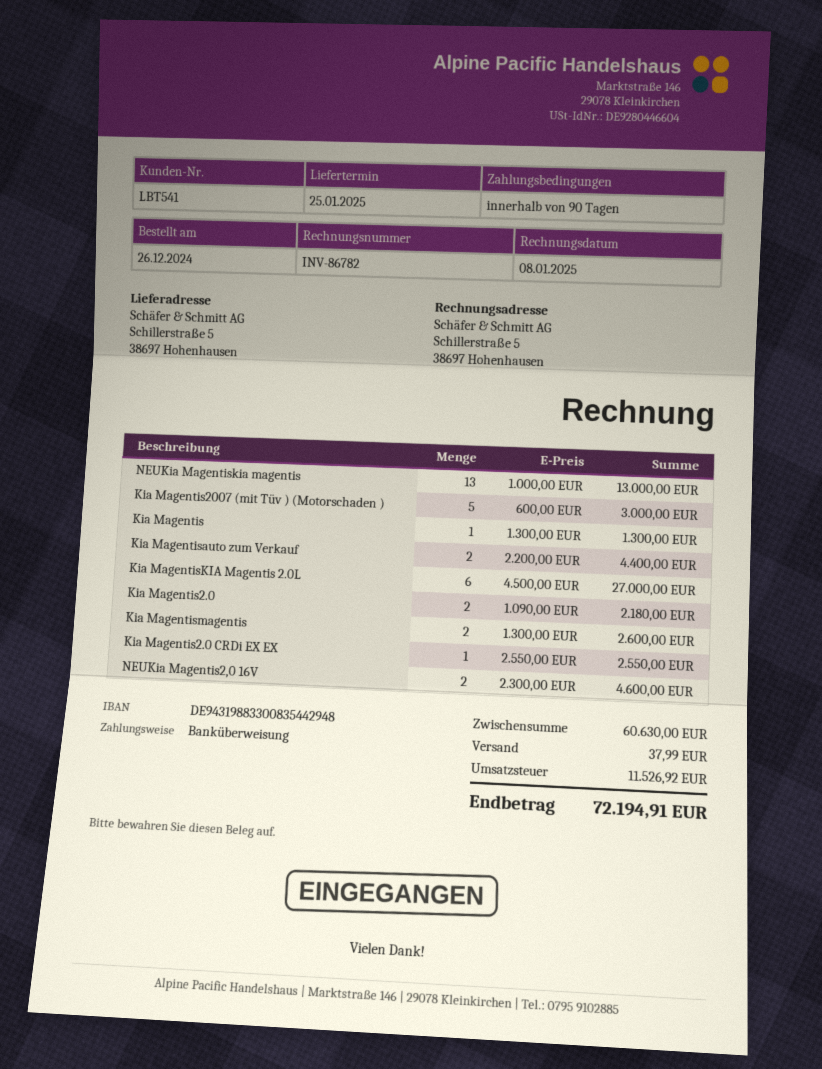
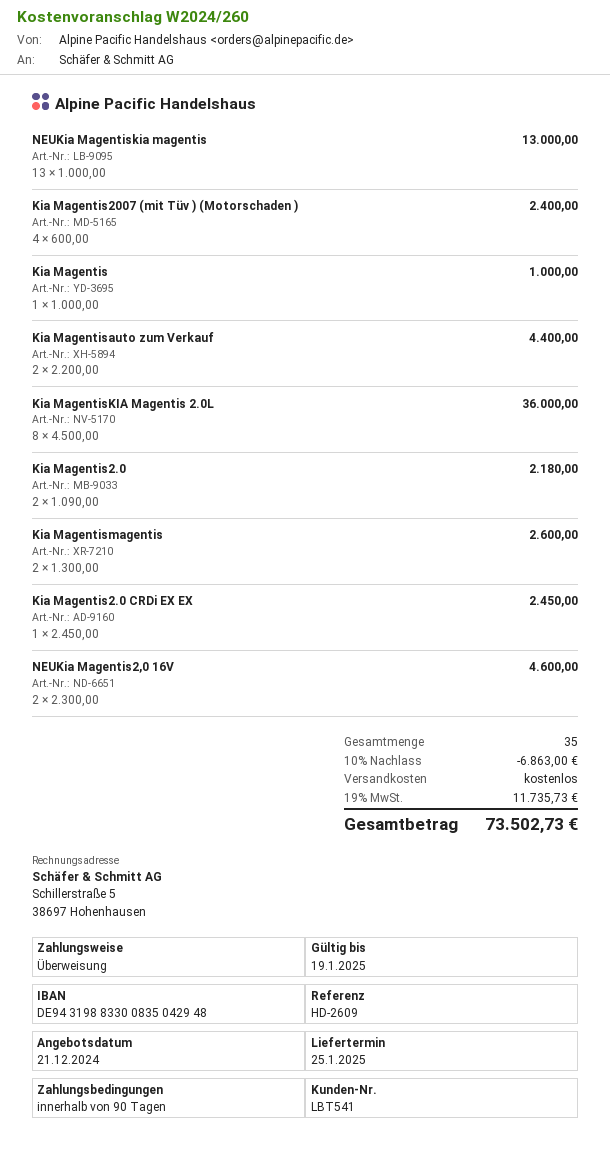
bank account: DE94319883300835442948 -> DE94319883300835042948
Kia Magentis2007 (mit Tüv ) (Motorschaden ): 5 x 600.00 = 3000.00 -> 4 x 600.00 = 2400.00
Kia Magentis: 1 x 1300.00 = 1300.00 -> 1 x 1000.00 = 1000.00
Kia MagentisKIA Magentis 2.0L: 6 x 4500.00 = 27000.00 -> 8 x 4500.00 = 36000.00
Kia Magentis2.0 CRDi EX EX: 1 x 2550.00 = 2550.00 -> 1 x 2450.00 = 2450.00
discount: none -> 10% = 6863.00
shipping: 37.99 -> 0.00
tax: 11526.92 -> 11735.73
total: 72194.91 -> 73502.73

